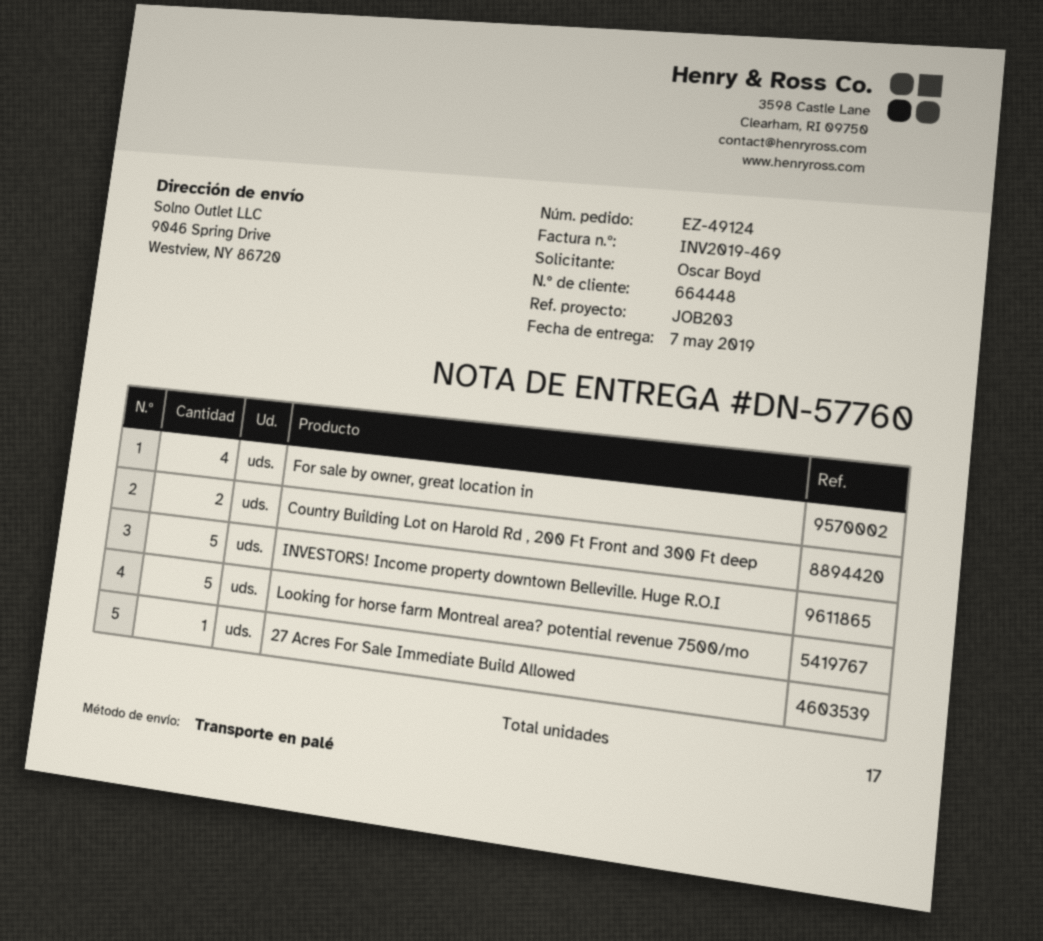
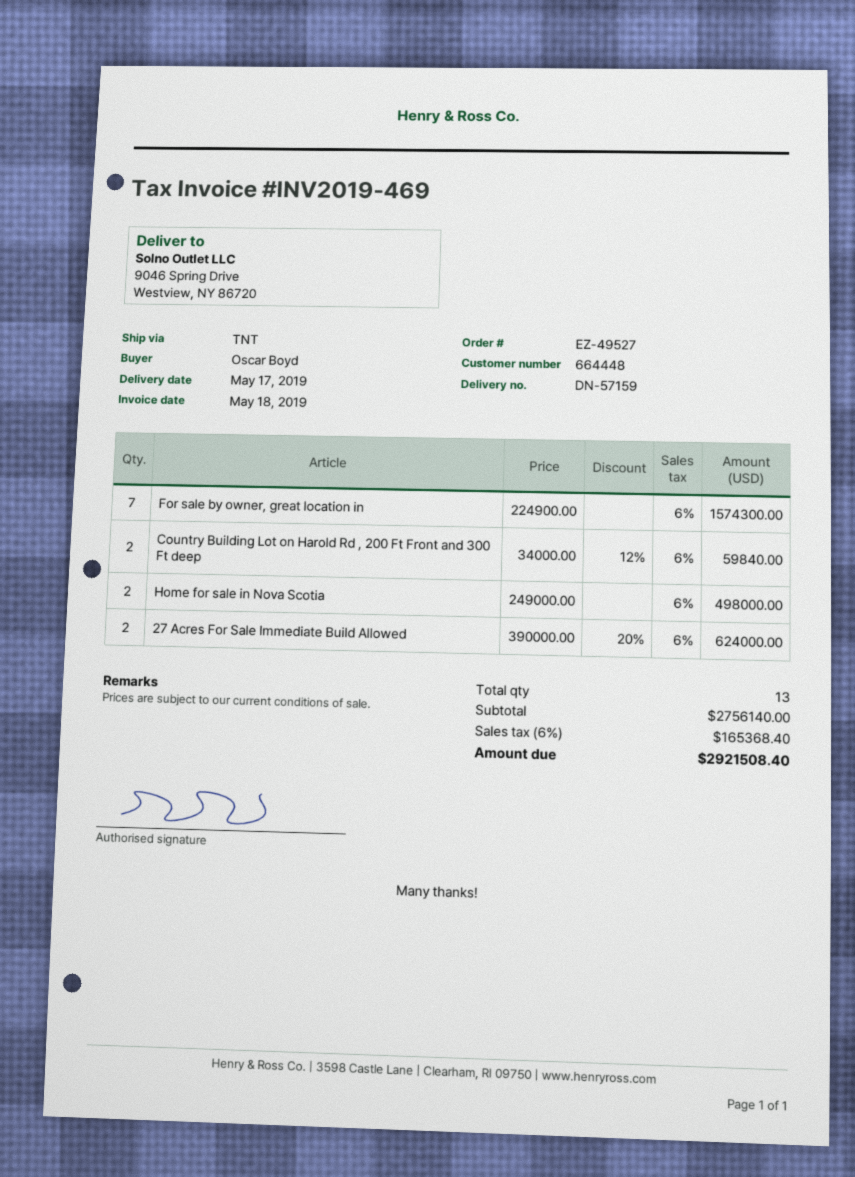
order number: EZ-49124 -> EZ-49527
delivery note number: DN-57760 -> DN-57159
delivery date: 2019-05-07 -> 2019-05-17
shipping method: pallet freight -> TNT
For sale by owner, great location in: 4 -> 7
INVESTORS! Income property downtown Belleville. Huge R.O.I: 5 -> none
Looking for horse farm Montreal area? potential revenue 7500/mo: 5 -> none
27 Acres For Sale Immediate Build Allowed: 1 -> 2
Home for sale in Nova Scotia: none -> 2
total quantity: 17 -> 13

